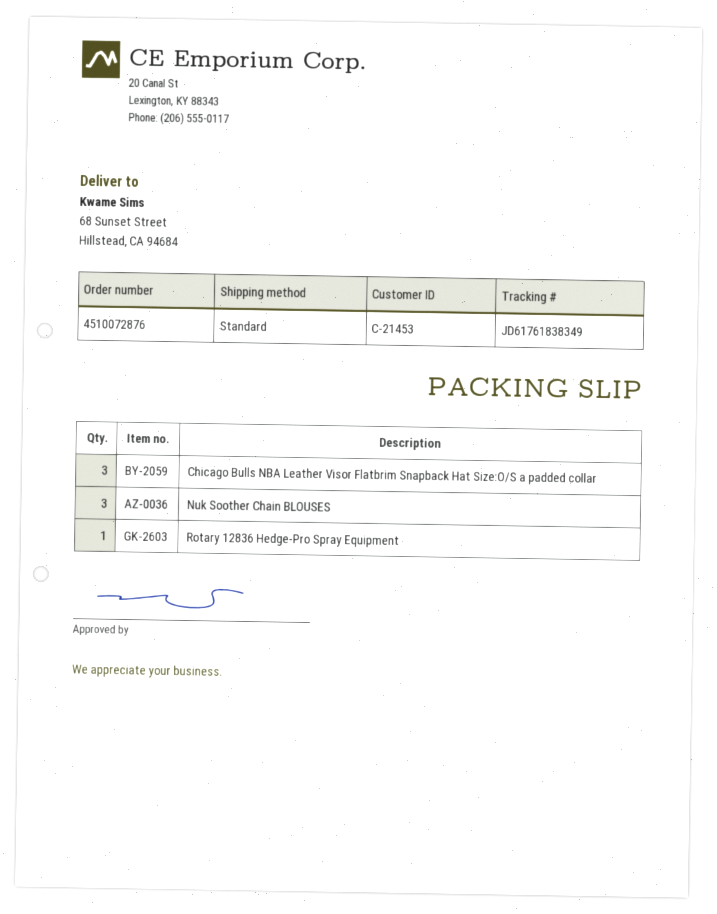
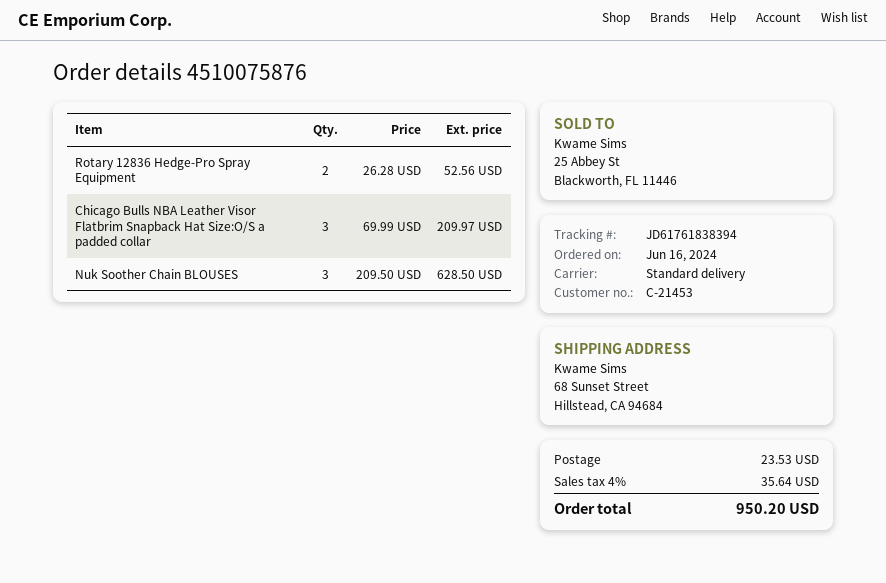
order number: 4510072876 -> 4510075876
tracking number: JD61761838349 -> JD61761838394
Rotary 12836 Hedge-Pro Spray Equipment: 1 -> 2

